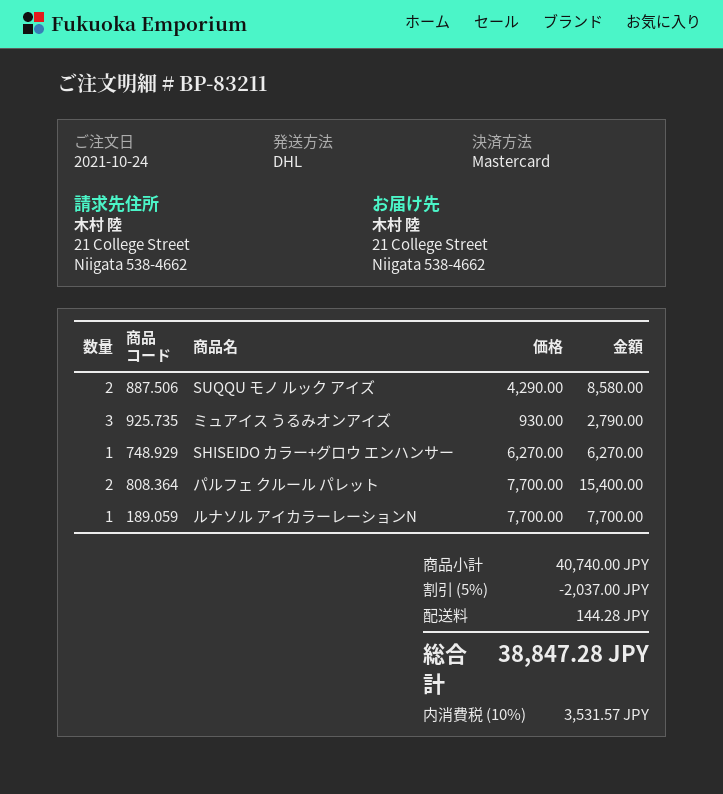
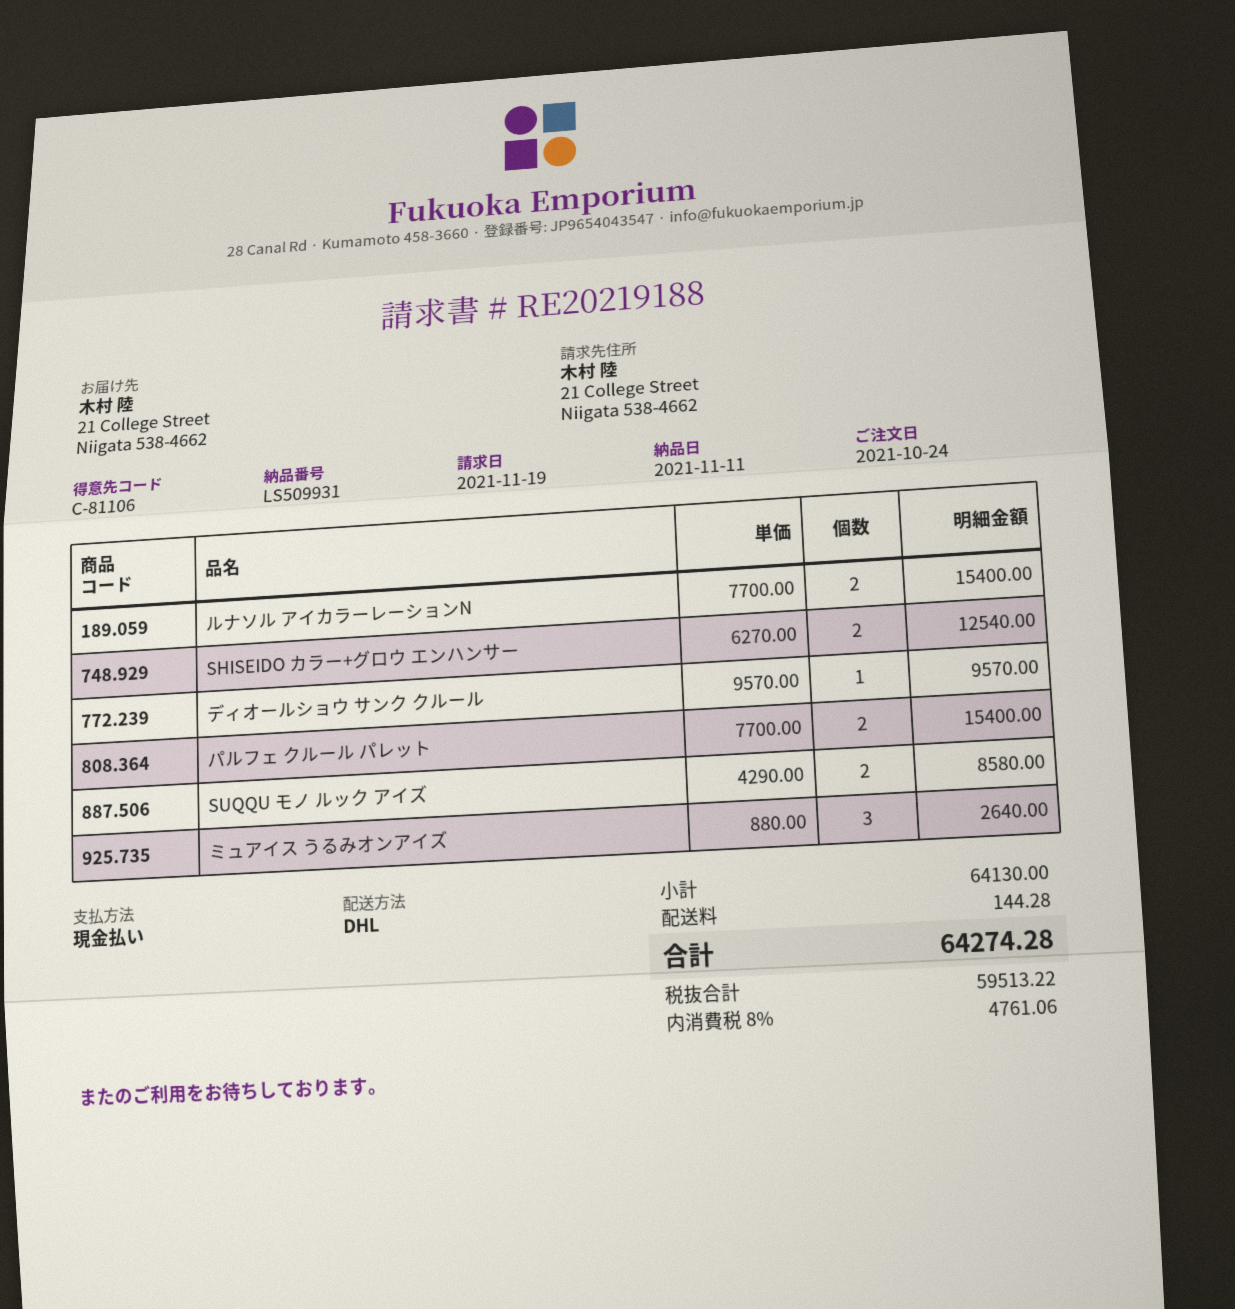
payment method: Mastercard -> cash
ミュアイス うるみオンアイズ: 3 x 930.00 = 2790.00 -> 3 x 880.00 = 2640.00
SHISEIDO カラー+グロウ エンハンサー: 1 x 6270.00 = 6270.00 -> 2 x 6270.00 = 12540.00
ルナソル アイカラーレーションN: 1 x 7700.00 = 7700.00 -> 2 x 7700.00 = 15400.00
ディオールショウ サンク クルール: none -> 1 x 9570.00 = 9570.00
subtotal: 40740.00 -> 64130.00
discount: 5% = 2037.00 -> none
tax: 10% = 3531.57 -> 8% = 4761.06
total: 38847.28 -> 64274.28

